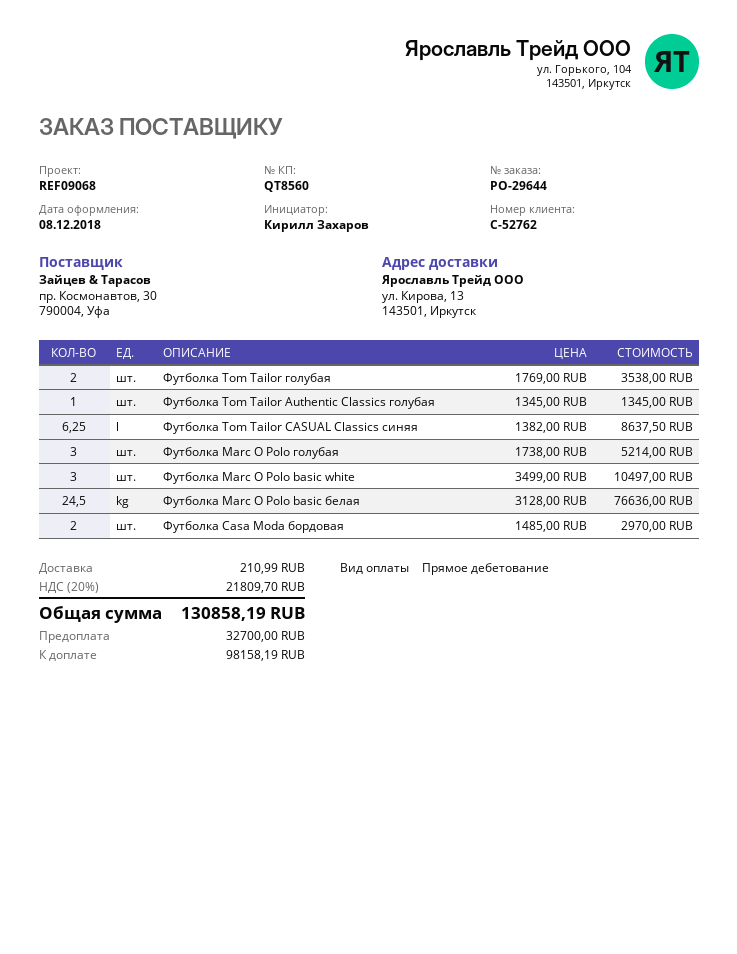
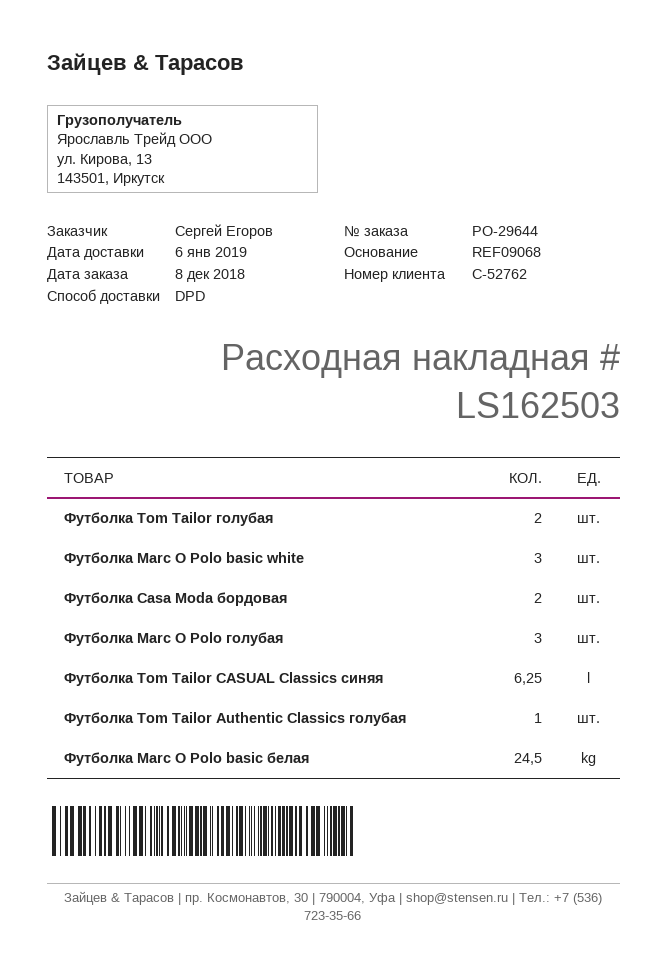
ordered by: Кирилл Захаров -> Сергей Егоров

